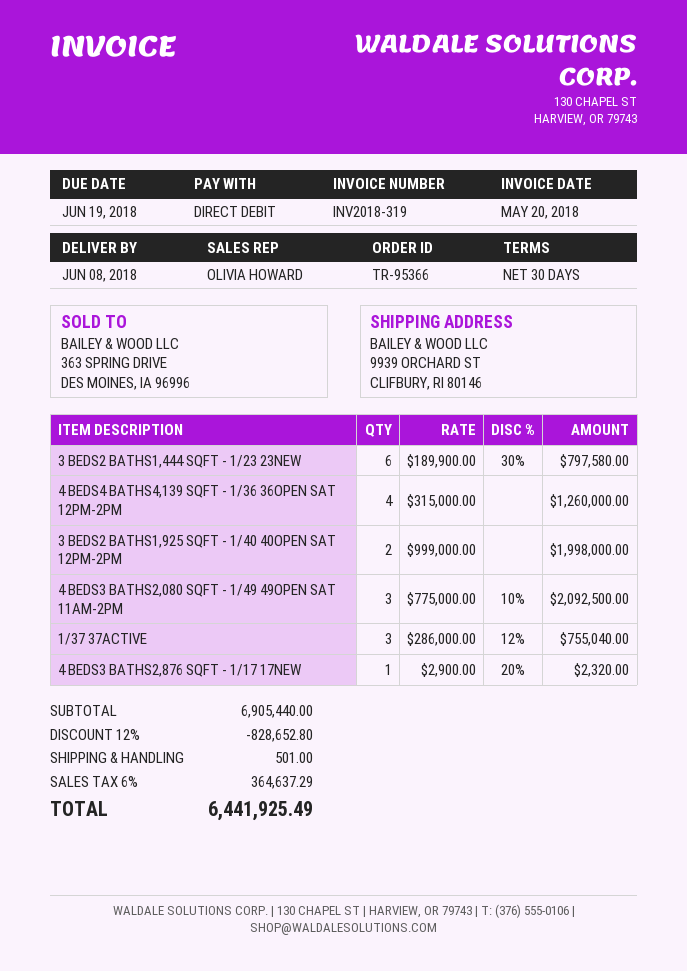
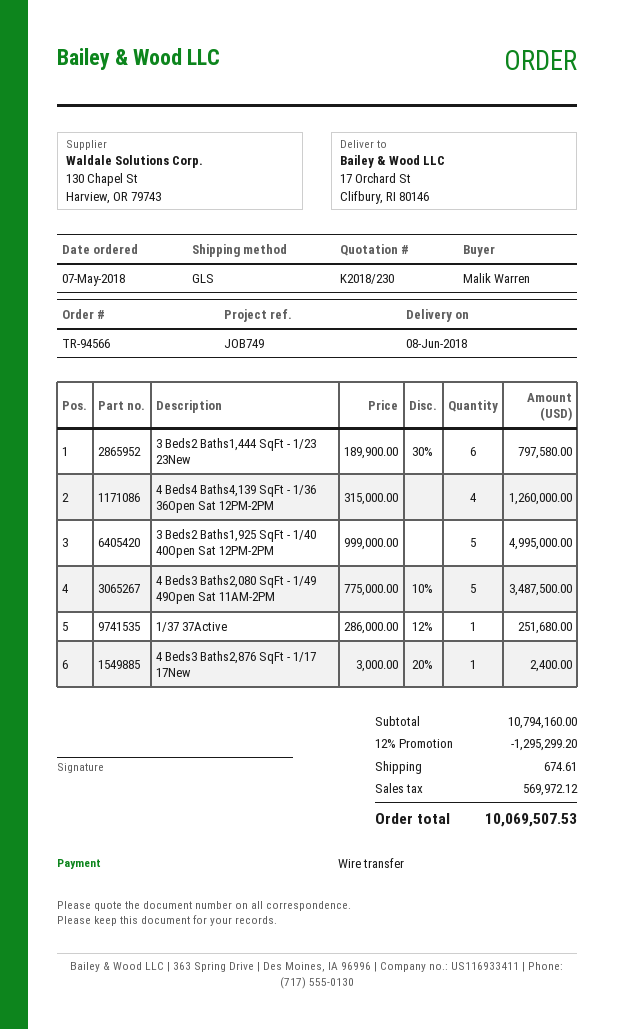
order number: TR-95366 -> TR-94566
payment method: direct debit -> bank transfer
ship to: 9939 ORCHARD ST, CLIFBURY, RI 80146 -> 17 Orchard St, Clifbury, RI 80146
3 BEDS2 BATHS1,925 SQFT - 1/40 40OPEN SAT 12PM-2PM: 2 x 999000.00 = 1998000.00 -> 5 x 999000.00 = 4995000.00
4 BEDS3 BATHS2,080 SQFT - 1/49 49OPEN SAT 11AM-2PM: 3 x 775000.00 - 10% = 2092500.00 -> 5 x 775000.00 - 10% = 3487500.00
1/37 37ACTIVE: 3 x 286000.00 - 12% = 755040.00 -> 1 x 286000.00 - 12% = 251680.00
4 BEDS3 BATHS2,876 SQFT - 1/17 17NEW: 1 x 2900.00 - 20% = 2320.00 -> 1 x 3000.00 - 20% = 2400.00
subtotal: 6905440.00 -> 10794160.00
discount: 12% = 828652.80 -> 12% = 1295299.20
shipping: 501.00 -> 674.61
tax: 364637.29 -> 569972.12
total: 6441925.49 -> 10069507.53

